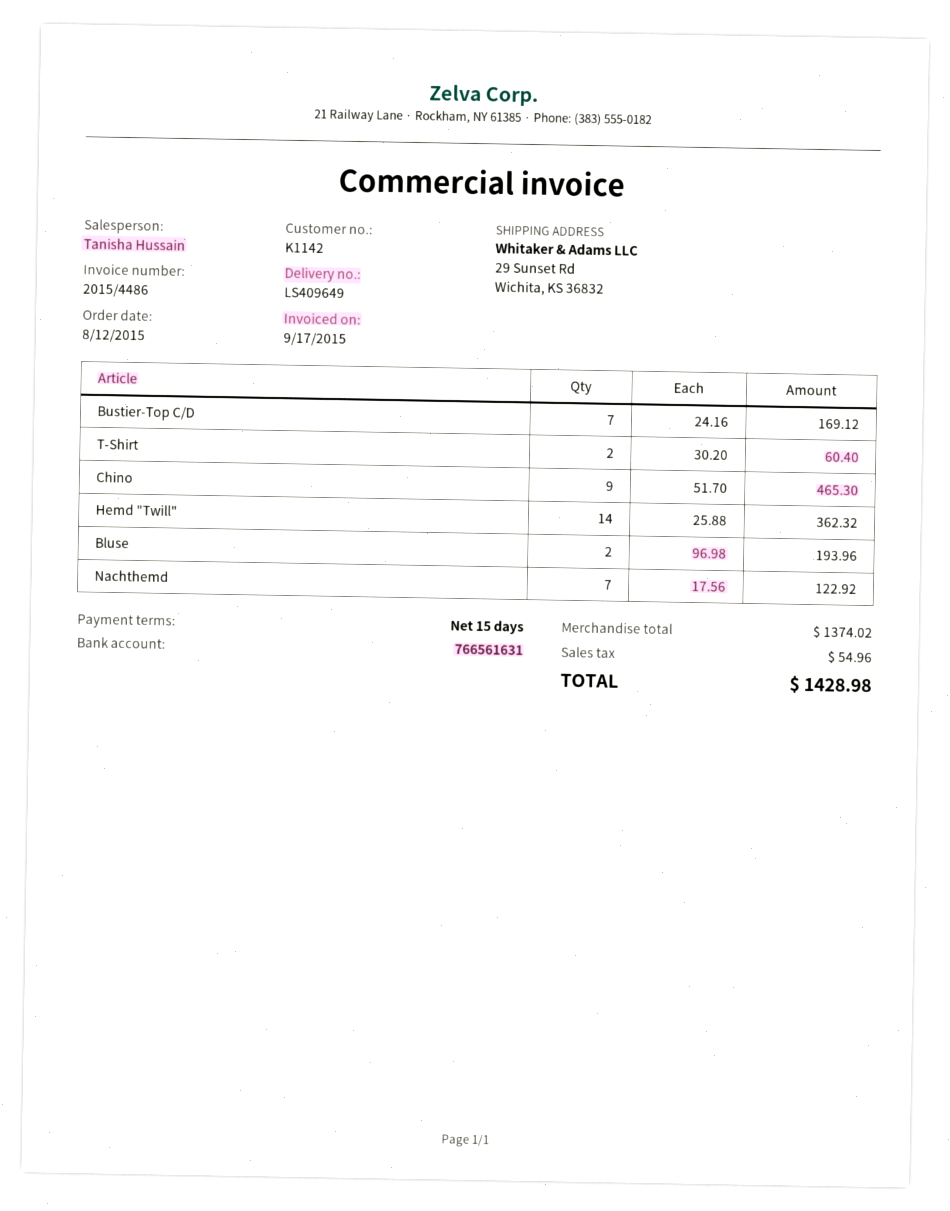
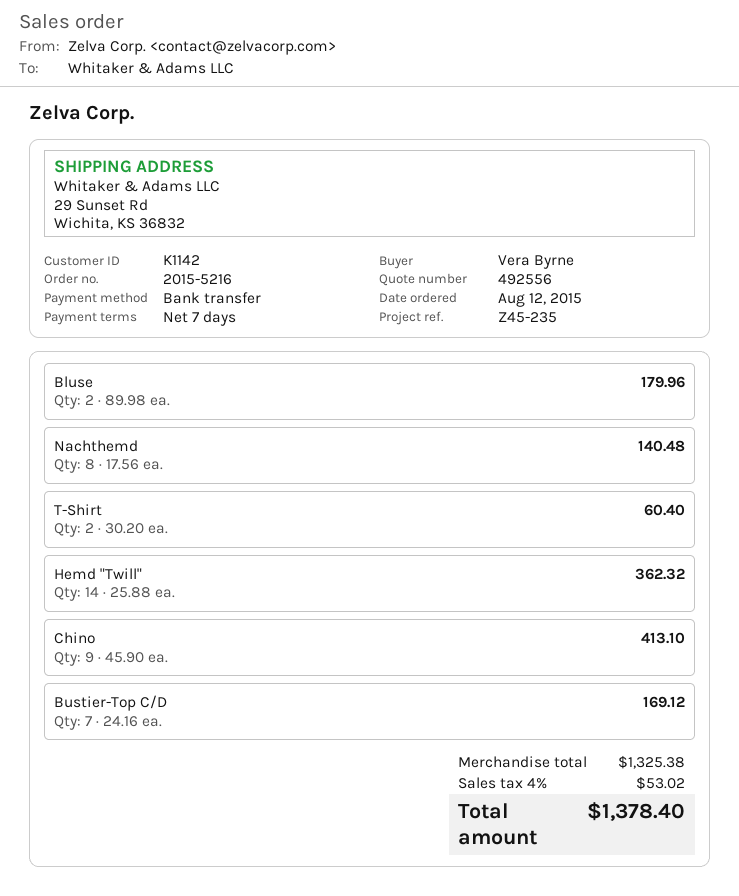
payment terms: 15 days -> 7 days
Chino: 9 x 51.70 = 465.30 -> 9 x 45.90 = 413.10
Bluse: 2 x 96.98 = 193.96 -> 2 x 89.98 = 179.96
Nachthemd: 7 x 17.56 = 122.92 -> 8 x 17.56 = 140.48
subtotal: 1374.02 -> 1325.38
tax: 54.96 -> 53.02
total: 1428.98 -> 1378.40

